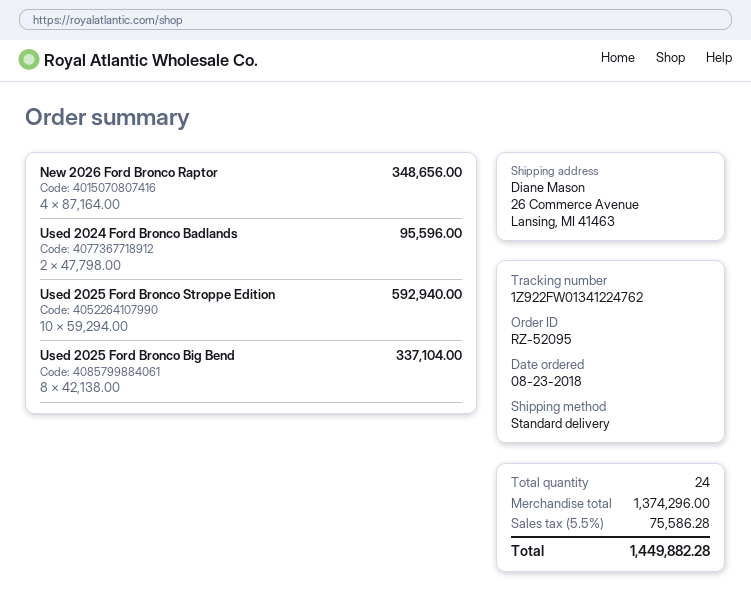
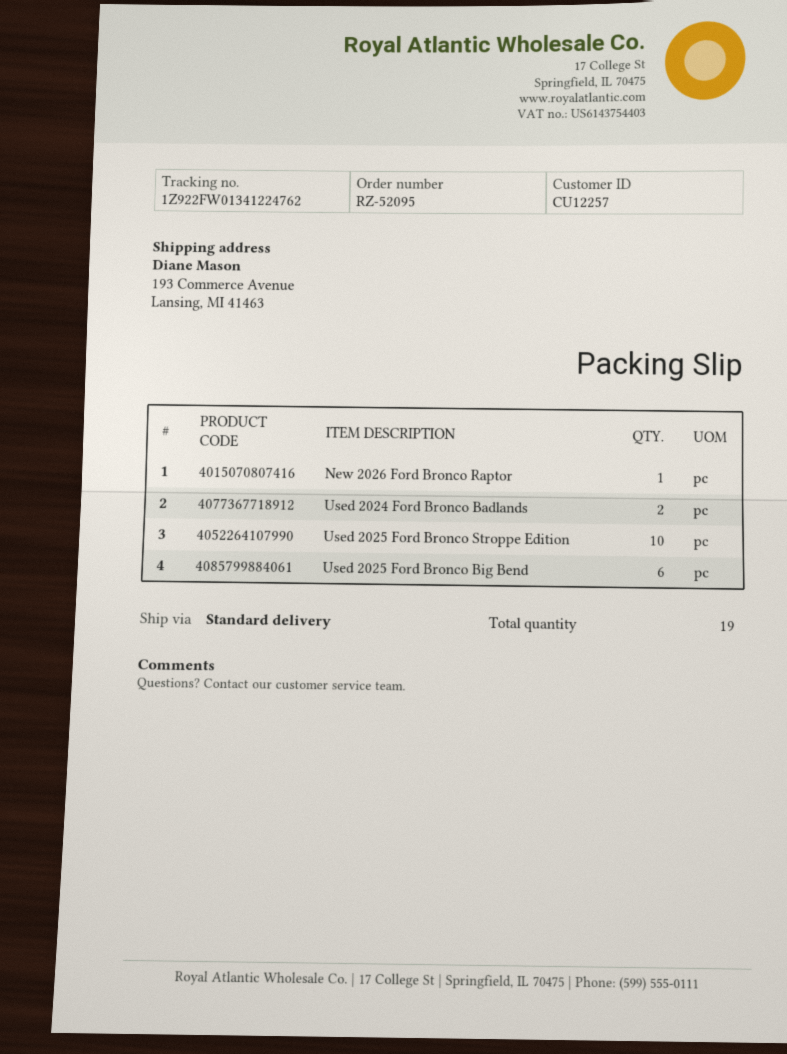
ship to: 26 Commerce Avenue, Lansing, MI 41463 -> 193 Commerce Avenue, Lansing, MI 41463
New 2026 Ford Bronco Raptor: 4 -> 1
Used 2025 Ford Bronco Big Bend: 8 -> 6
total quantity: 24 -> 19

